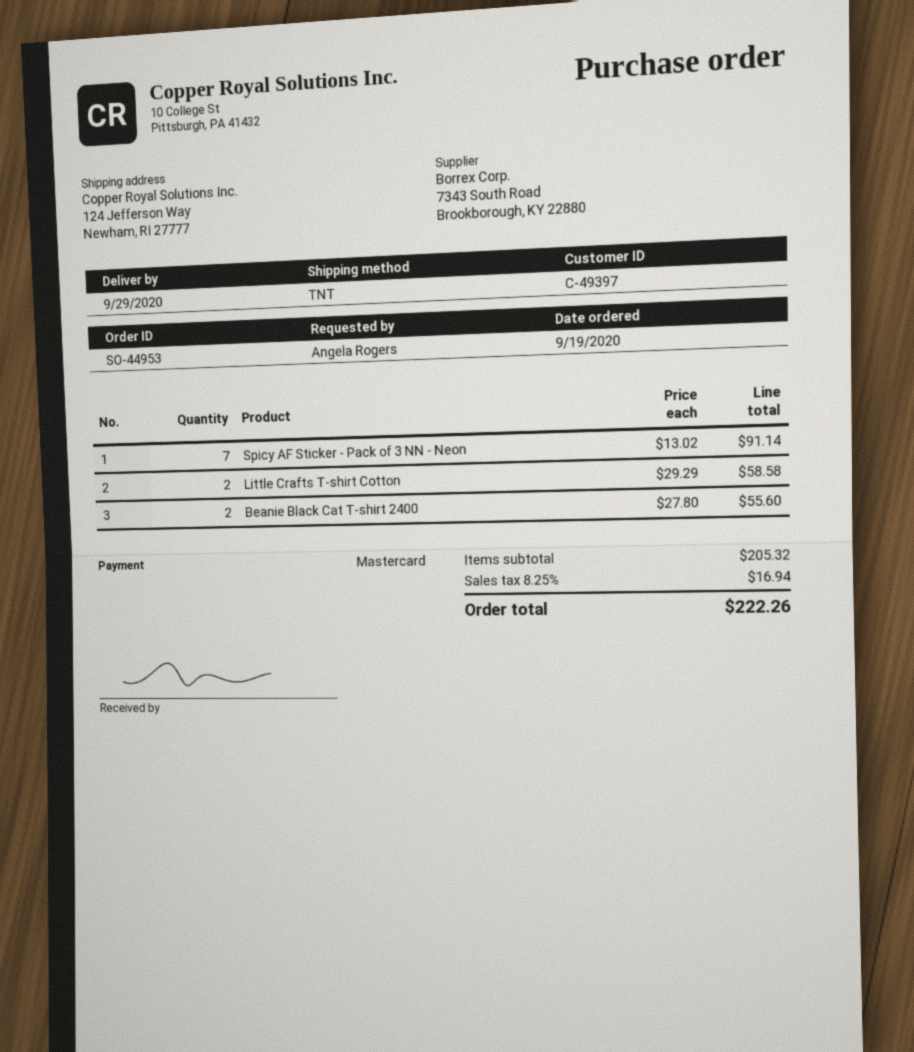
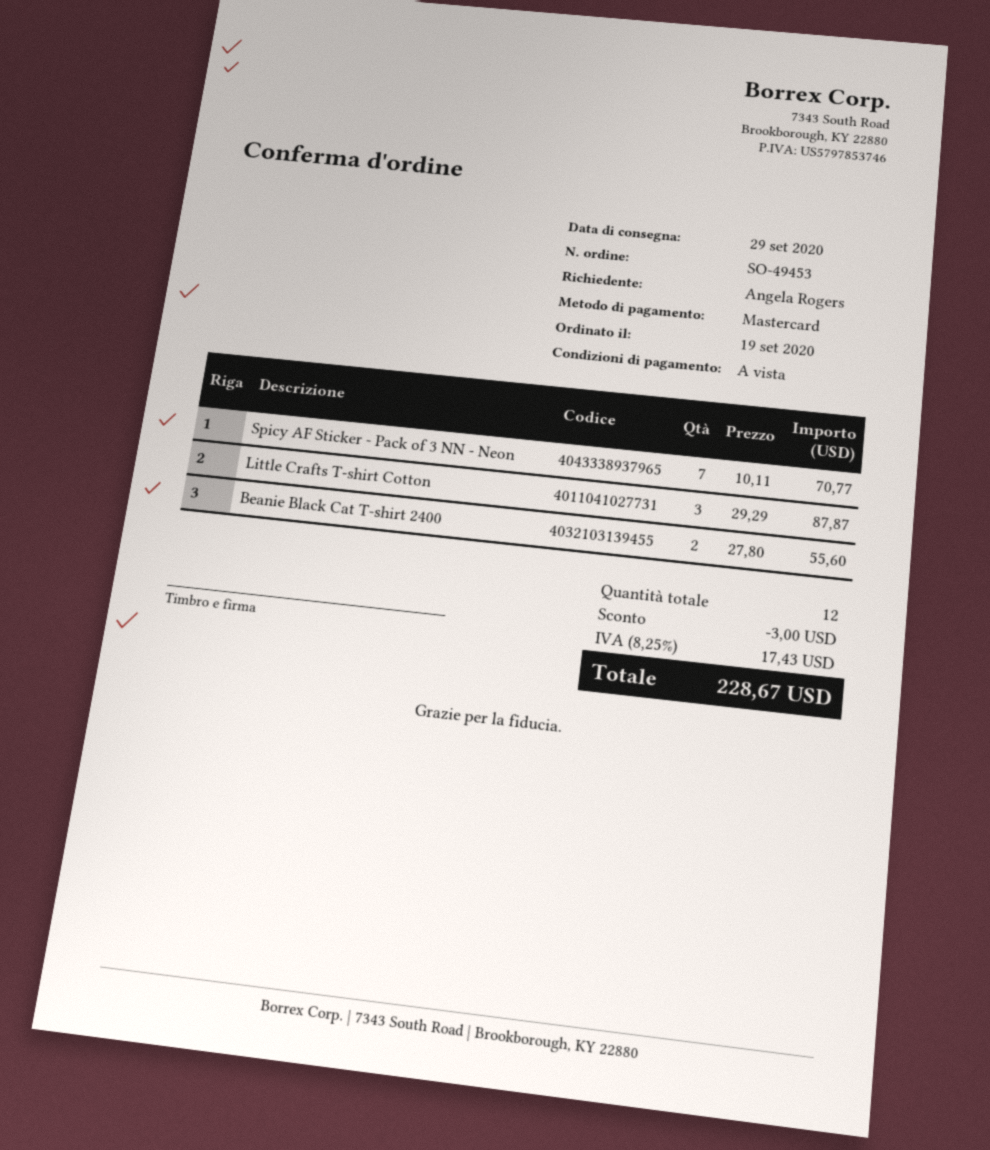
order number: SO-44953 -> SO-49453
Spicy AF Sticker - Pack of 3 NN - Neon: 7 x 13.02 = 91.14 -> 7 x 10.11 = 70.77
Little Crafts T-shirt Cotton: 2 x 29.29 = 58.58 -> 3 x 29.29 = 87.87
discount: none -> 3.00
tax: 8.25% = 16.94 -> 8.25% = 17.43
total: 222.26 -> 228.67

